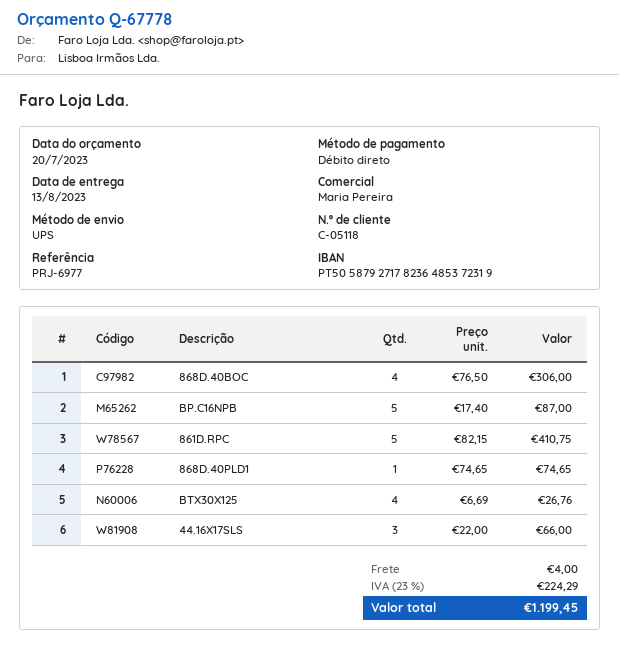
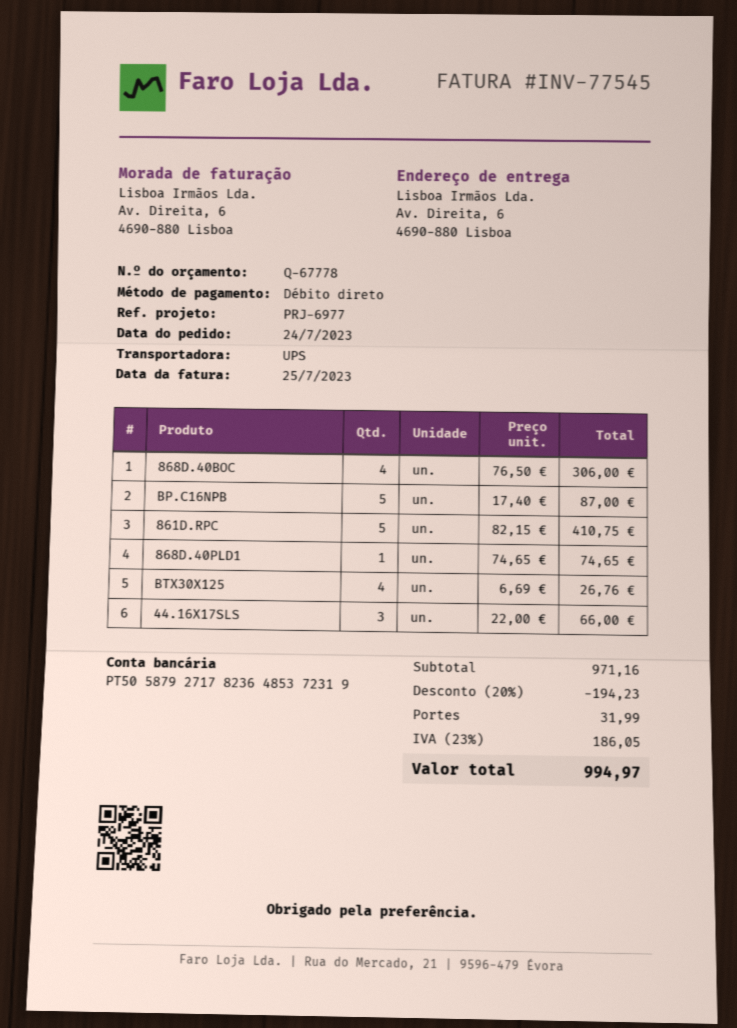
discount: none -> 20% = 194.23
shipping: 4.00 -> 31.99
tax: 23% = 224.29 -> 23% = 186.05
total: 1199.45 -> 994.97

